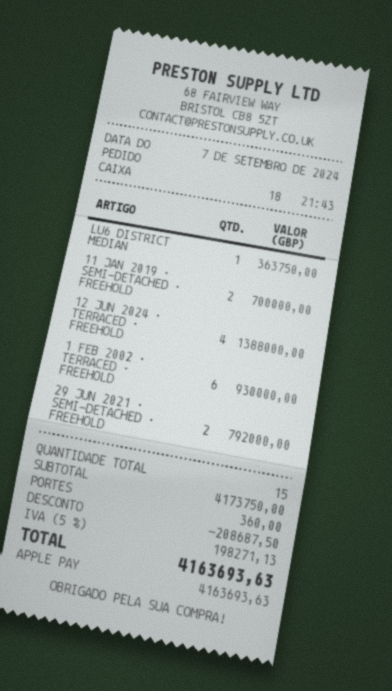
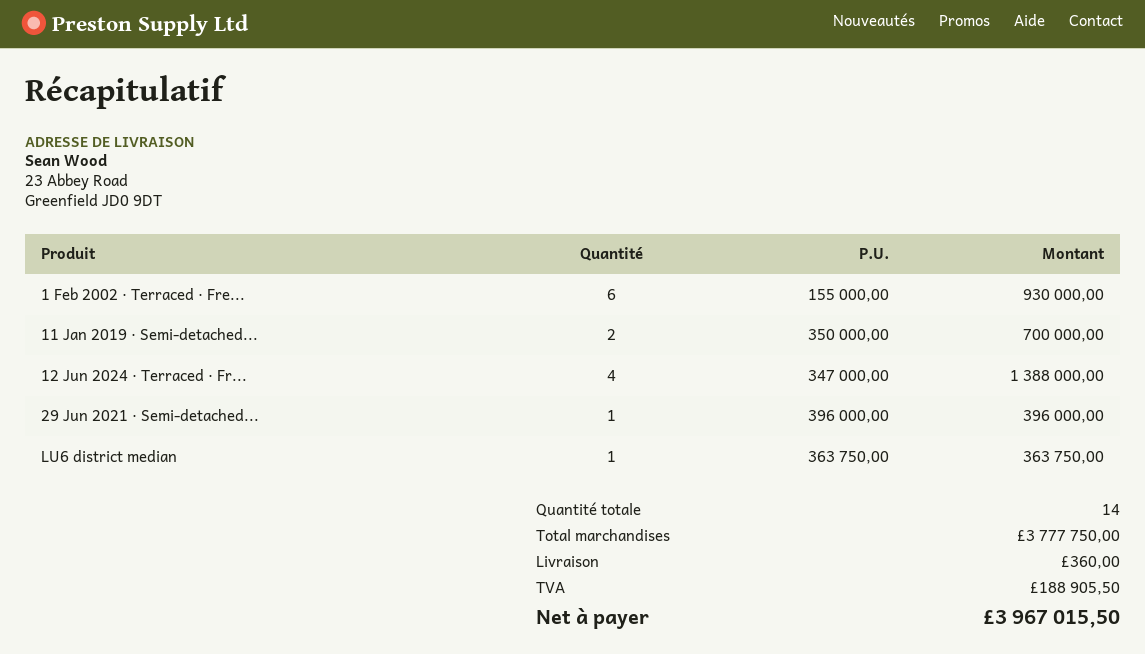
29 JUN 2021 · SEMI-DETACHED · FREEHOLD: 2 for 792000.00 -> 1 for 396000.00
total quantity: 15 -> 14
subtotal: 4173750.00 -> 3777750.00
discount: 208687.50 -> none
tax: 198271.13 -> 188905.50
total: 4163693.63 -> 3967015.50

